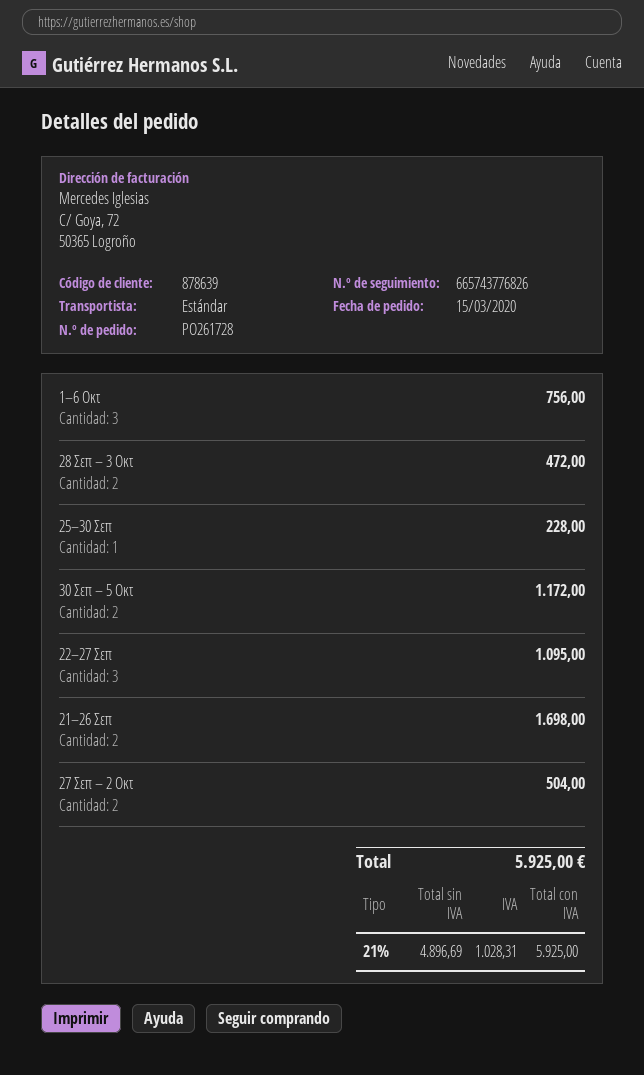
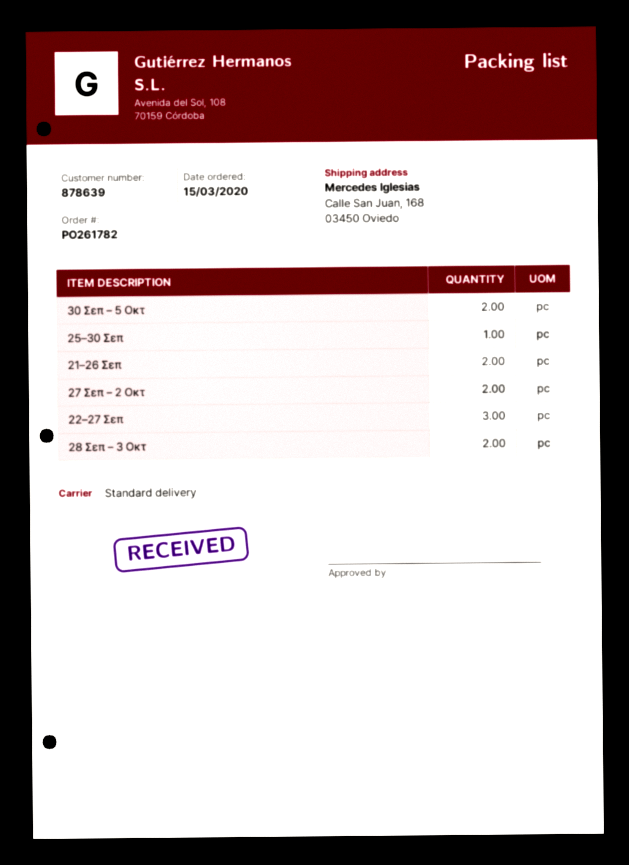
order number: PO261728 -> PO261782
1–6 Οκτ: 3 -> none

